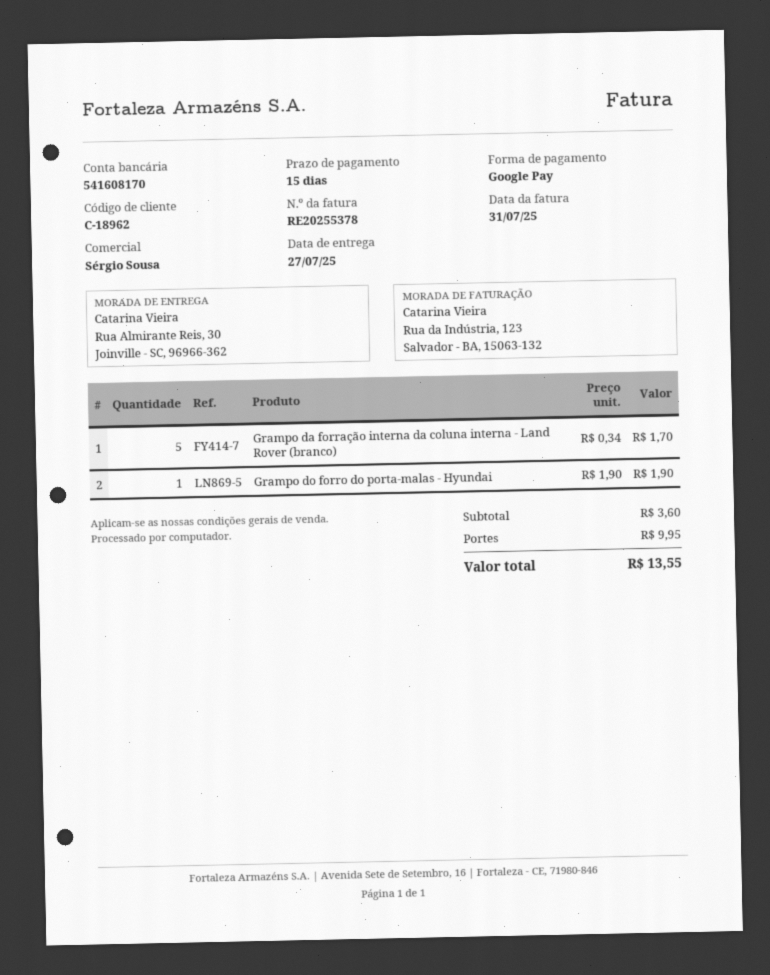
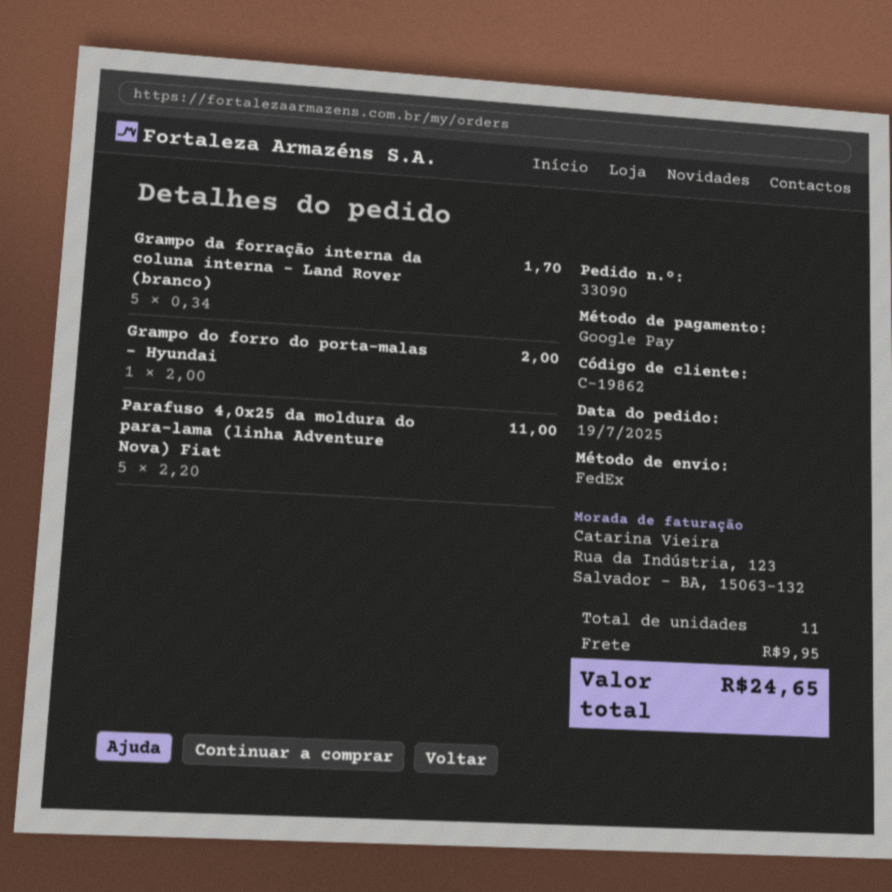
customer number: C-18962 -> C-19862
Grampo do forro do porta-malas - Hyundai: 1 x 1.90 = 1.90 -> 1 x 2.00 = 2.00
Parafuso 4,0x25 da moldura do para-lama (linha Adventure Nova) Fiat: none -> 5 x 2.20 = 11.00
total: 13.55 -> 24.65

